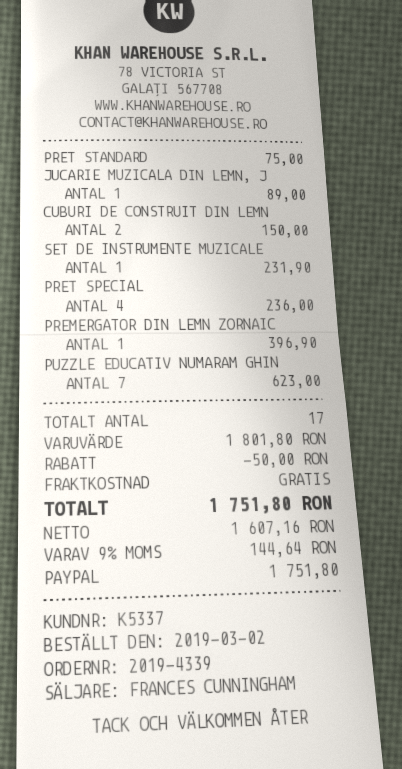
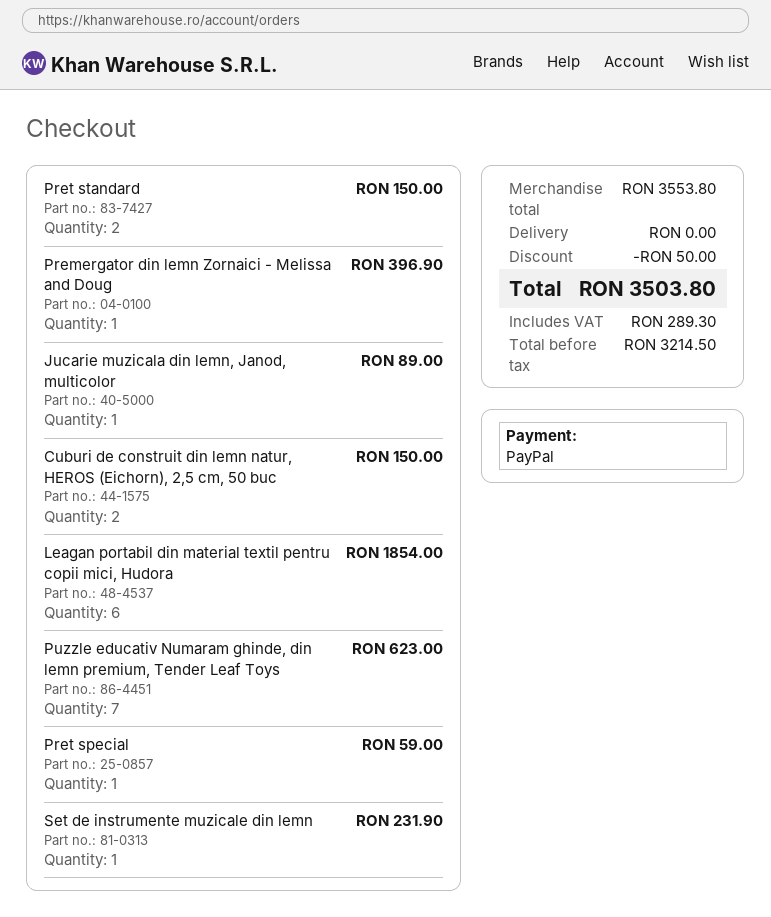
PRET STANDARD: 1 for 75.00 -> 2 for 150.00
PRET SPECIAL: 4 for 236.00 -> 1 for 59.00
Leagan portabil din material textil pentru copii mici, Hudora: none -> 6 for 1854.00
subtotal: 1801.80 -> 3553.80
net: 1607.16 -> 3214.50
tax: 144.64 -> 289.30
total: 1751.80 -> 3503.80

